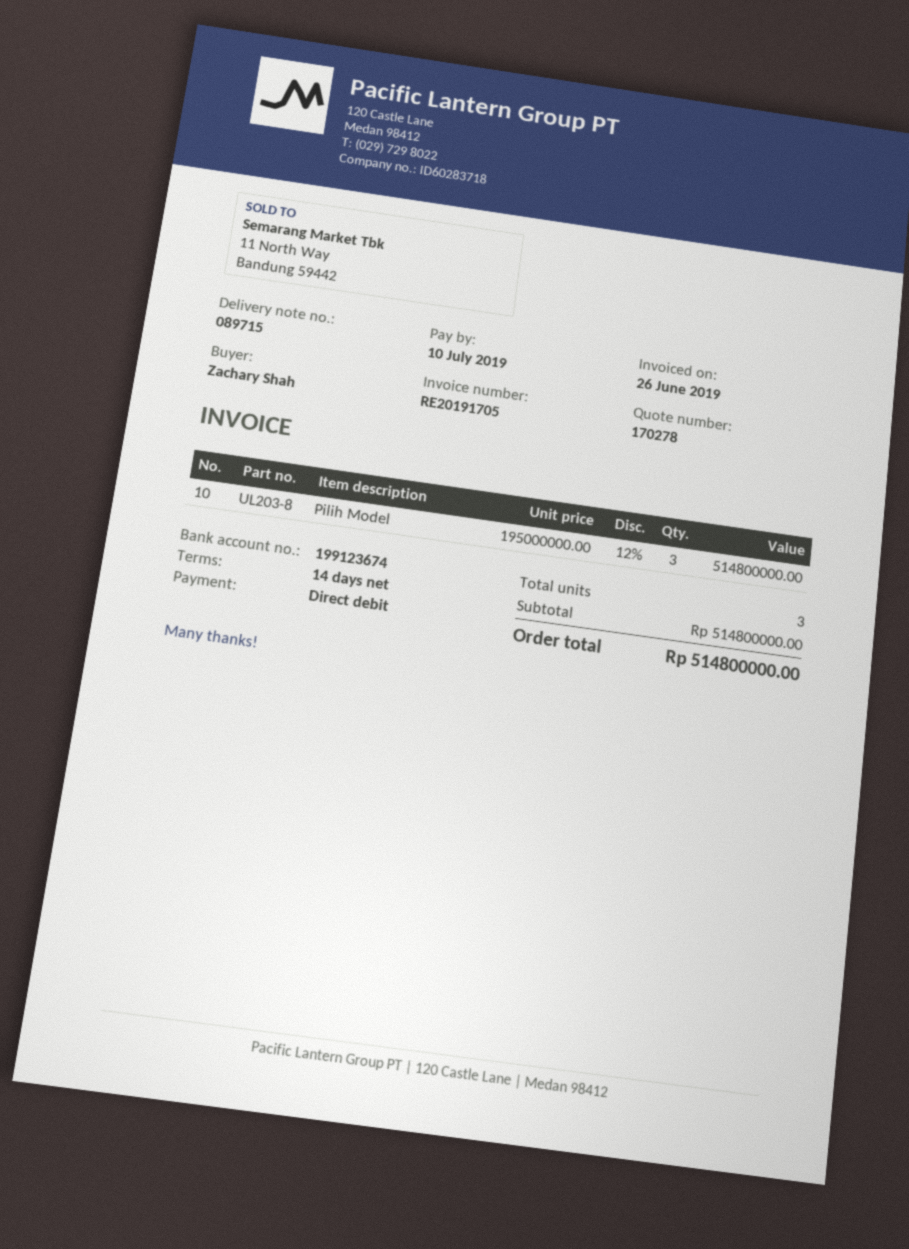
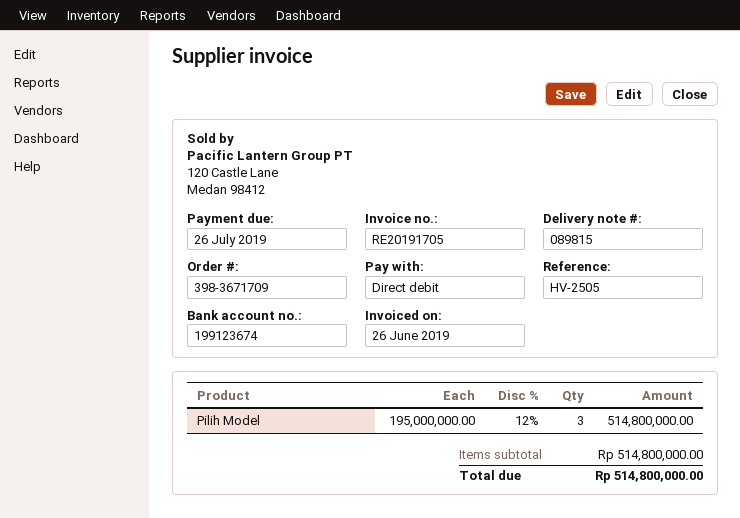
delivery note number: 089715 -> 089815
due date: 2019-07-10 -> 2019-07-26

